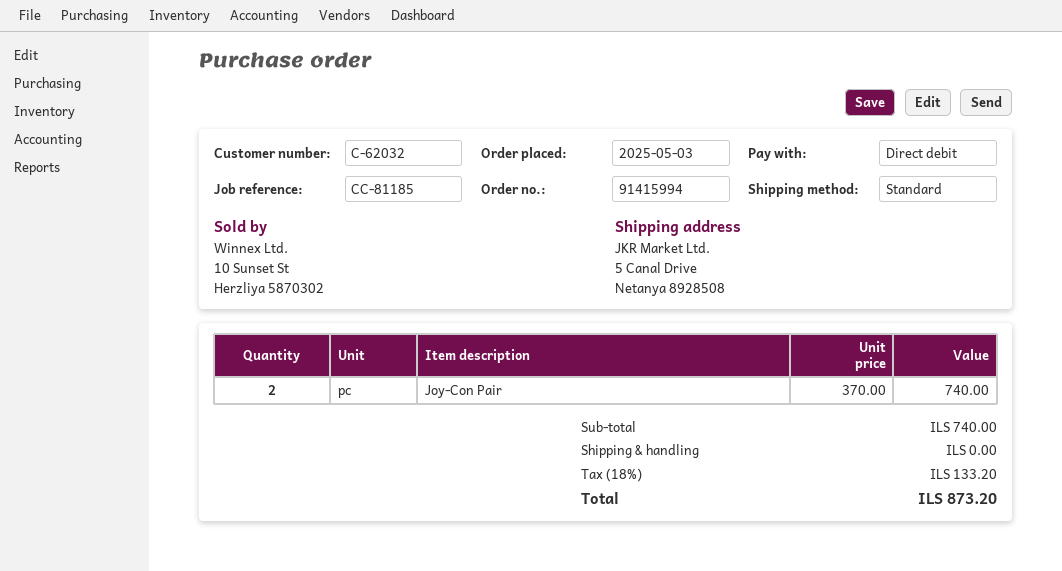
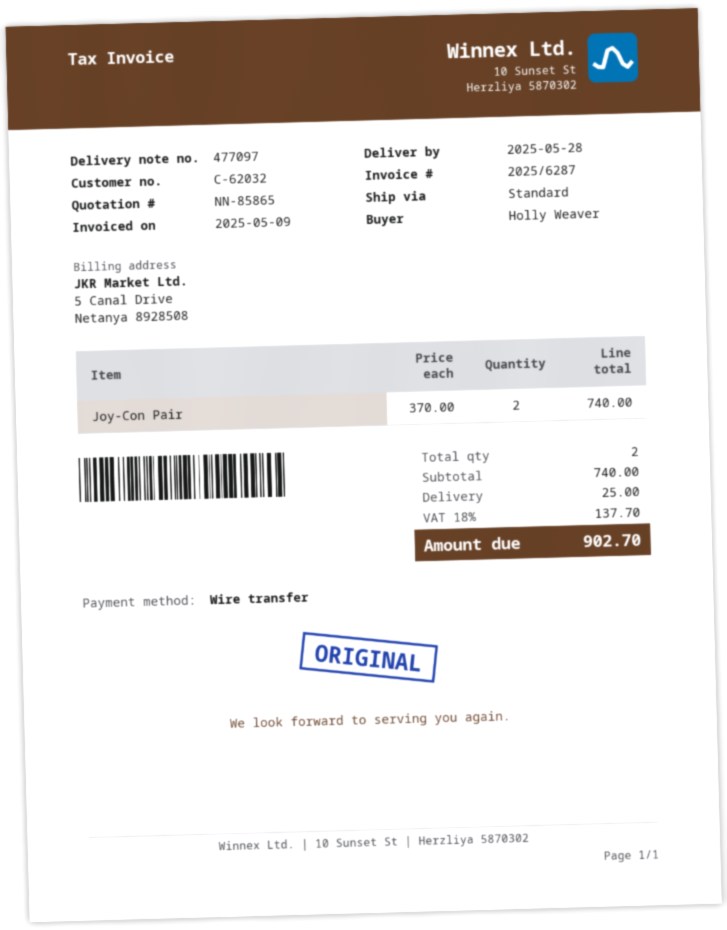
payment method: direct debit -> bank transfer
shipping: 0.00 -> 25.00
tax: 18% = 133.20 -> 18% = 137.70
total: 873.20 -> 902.70

